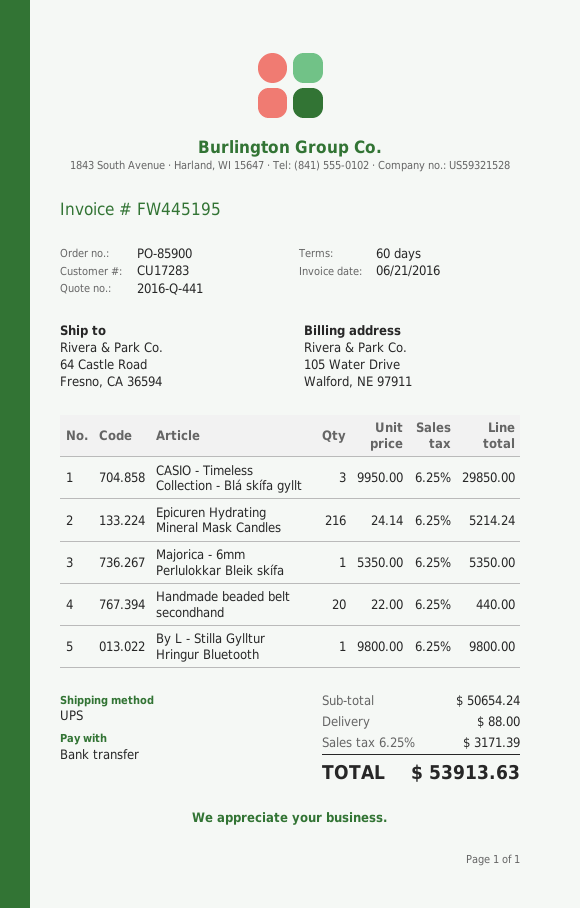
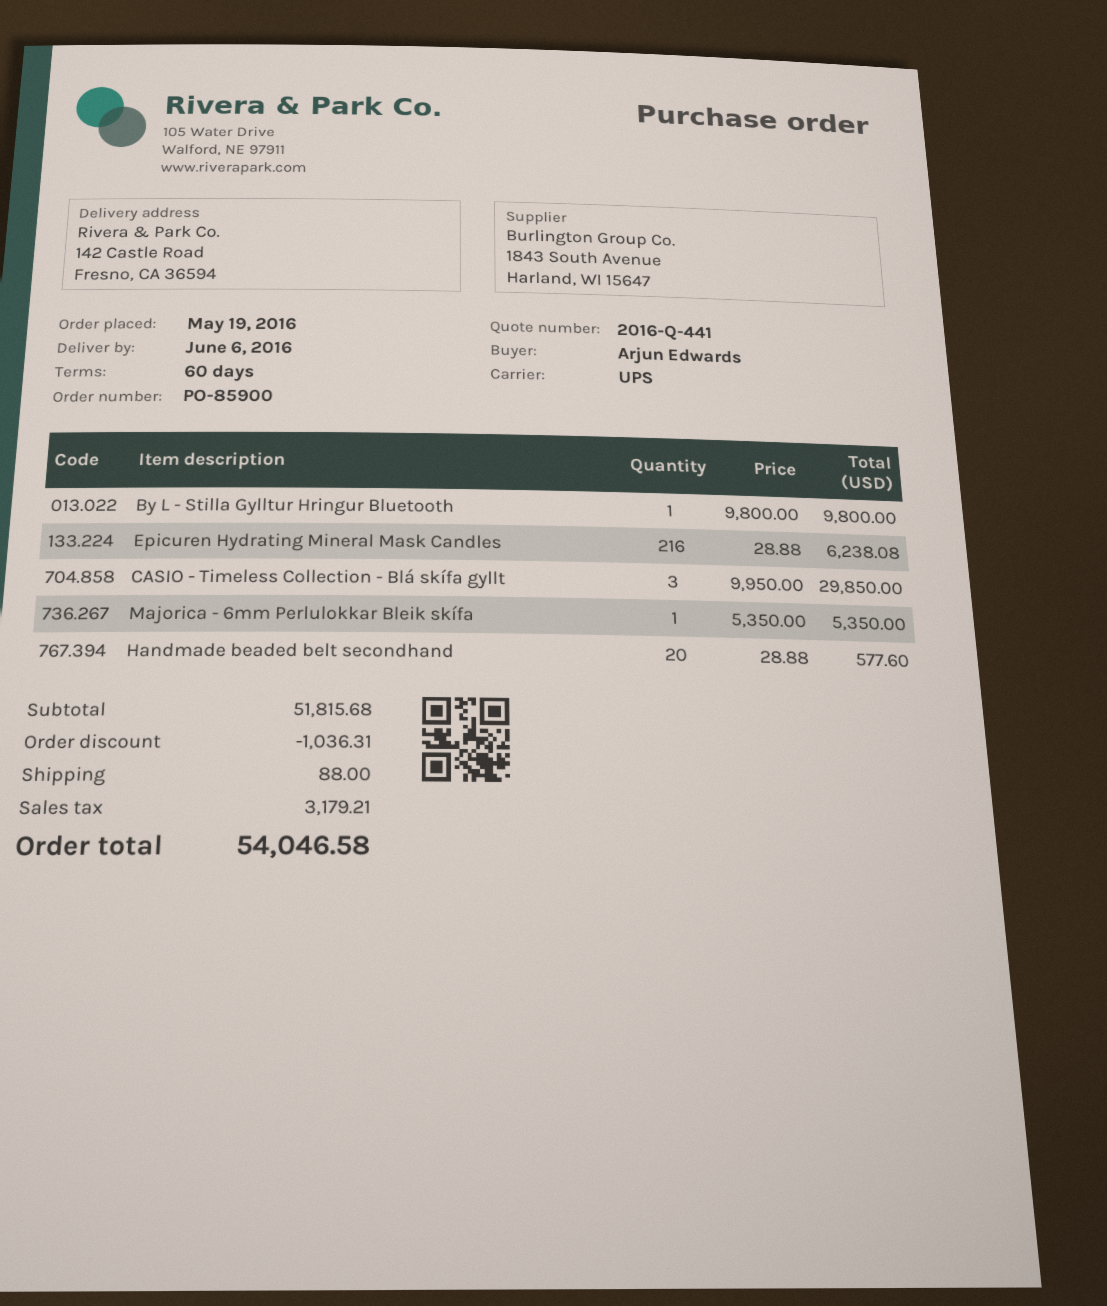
ship to: 64 Castle Road, Fresno, CA 36594 -> 142 Castle Road, Fresno, CA 36594
Epicuren Hydrating Mineral Mask Candles: 216 x 24.14 = 5214.24 -> 216 x 28.88 = 6238.08
Handmade beaded belt secondhand: 20 x 22.00 = 440.00 -> 20 x 28.88 = 577.60
subtotal: 50654.24 -> 51815.68
discount: none -> 1036.31
tax: 3171.39 -> 3179.21
total: 53913.63 -> 54046.58

